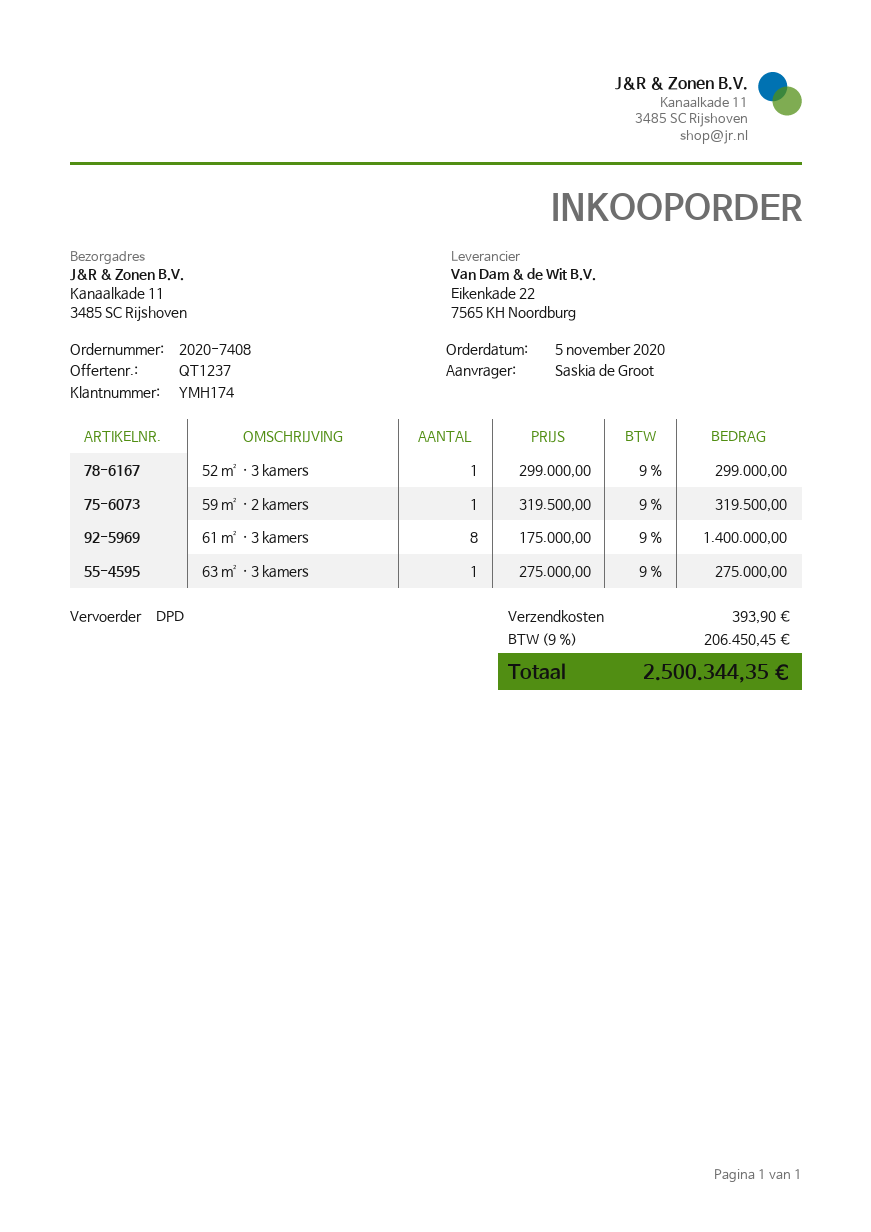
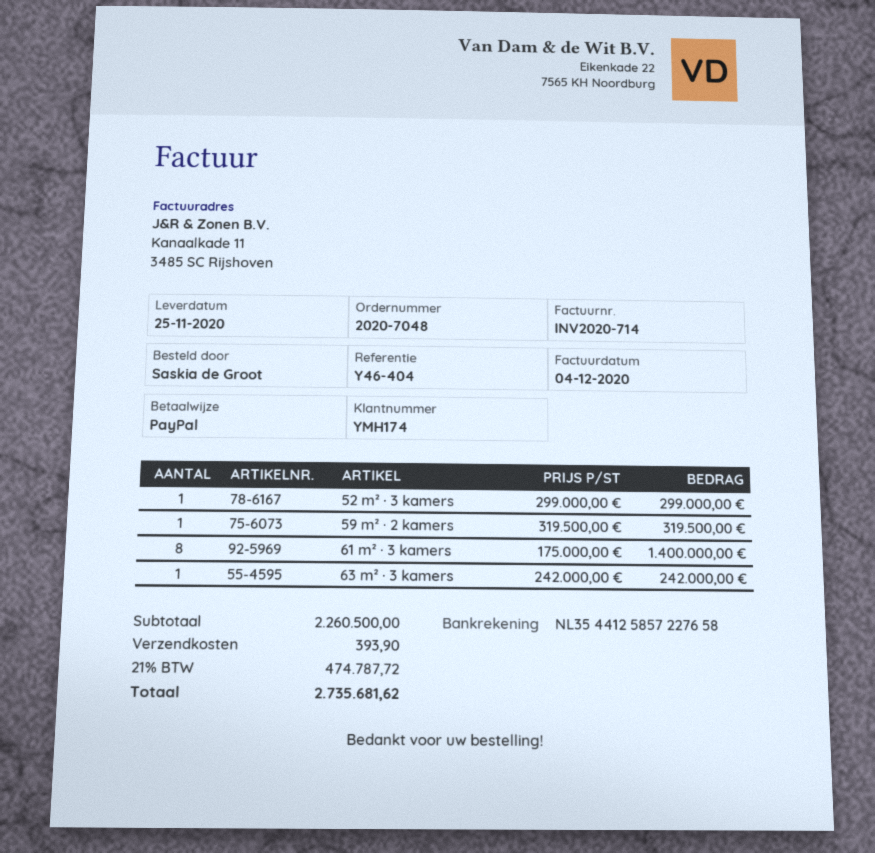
order number: 2020-7408 -> 2020-7048
63 m² · 3 kamers: 1 x 275000.00 = 275000.00 -> 1 x 242000.00 = 242000.00
tax: 9% = 206450.45 -> 21% = 474787.72
total: 2500344.35 -> 2735681.62

